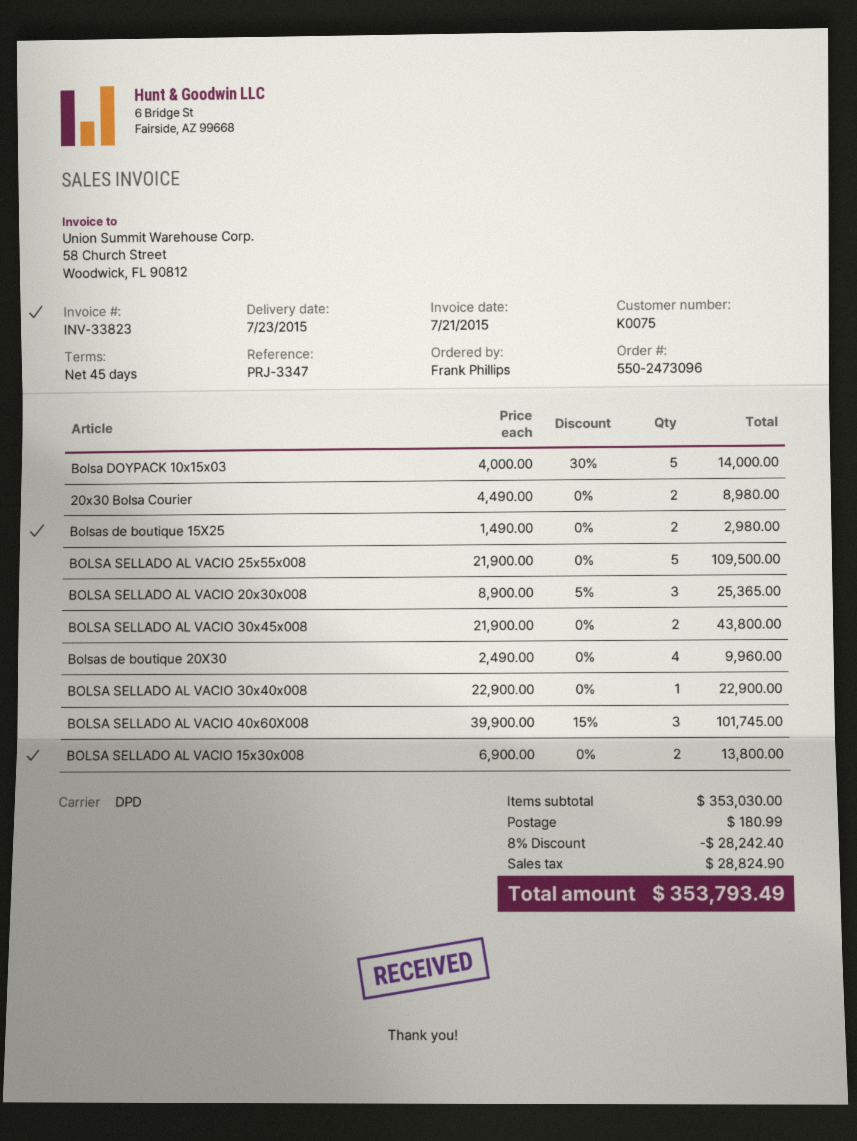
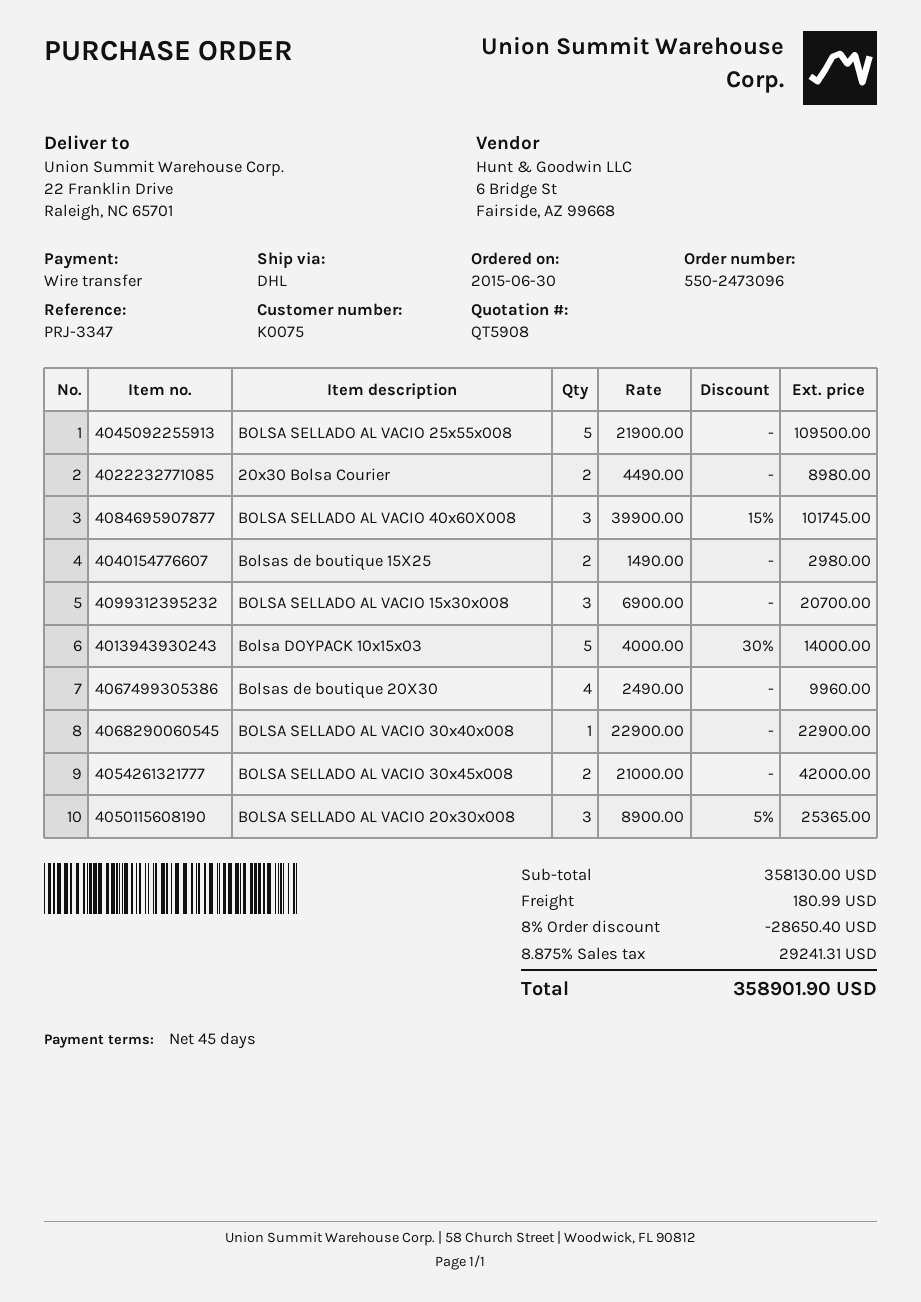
shipping method: DPD -> DHL
BOLSA SELLADO AL VACIO 30x45x008: 2 x 21900.00 = 43800.00 -> 2 x 21000.00 = 42000.00
BOLSA SELLADO AL VACIO 15x30x008: 2 x 6900.00 = 13800.00 -> 3 x 6900.00 = 20700.00
subtotal: 353030.00 -> 358130.00
discount: 8% = 28242.40 -> 8% = 28650.40
tax: 28824.90 -> 29241.31
total: 353793.49 -> 358901.90

